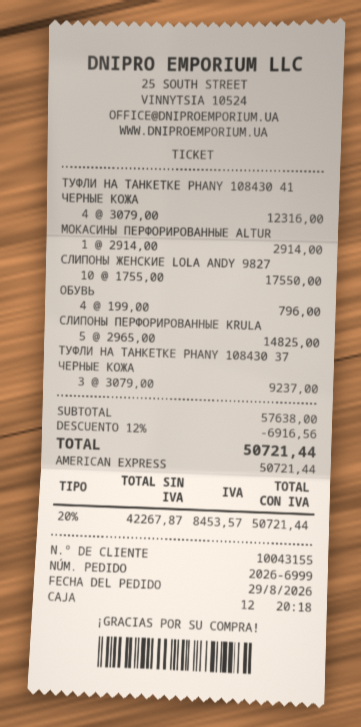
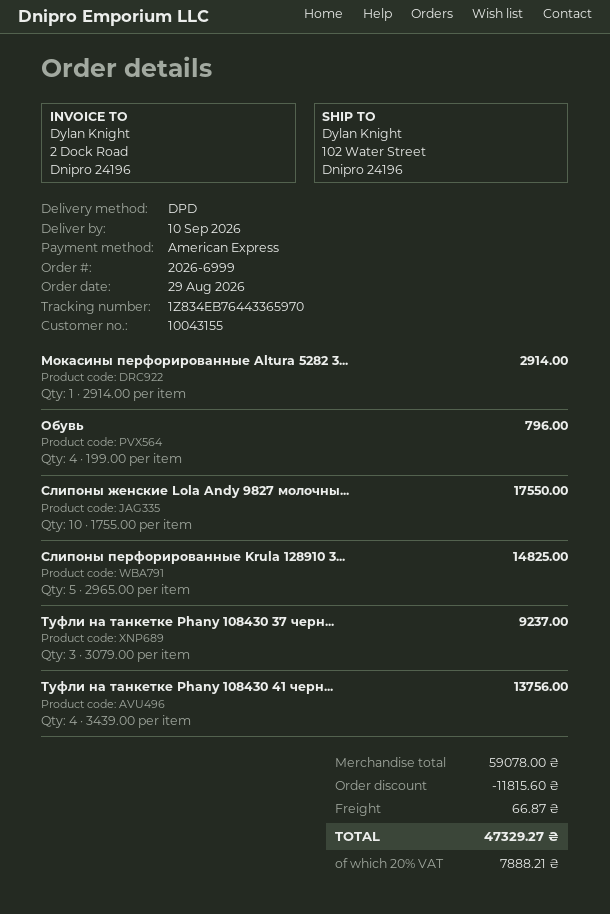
ТУФЛИ НА ТАНКЕТКЕ PHANY 108430 41 ЧЕРНЫЕ КОЖА: 4 x 3079.00 = 12316.00 -> 4 x 3439.00 = 13756.00
subtotal: 57638.00 -> 59078.00
discount: 6916.56 -> 11815.60
shipping: none -> 66.87
tax: 20% = 8453.57 -> 20% = 7888.21
total: 50721.44 -> 47329.27

